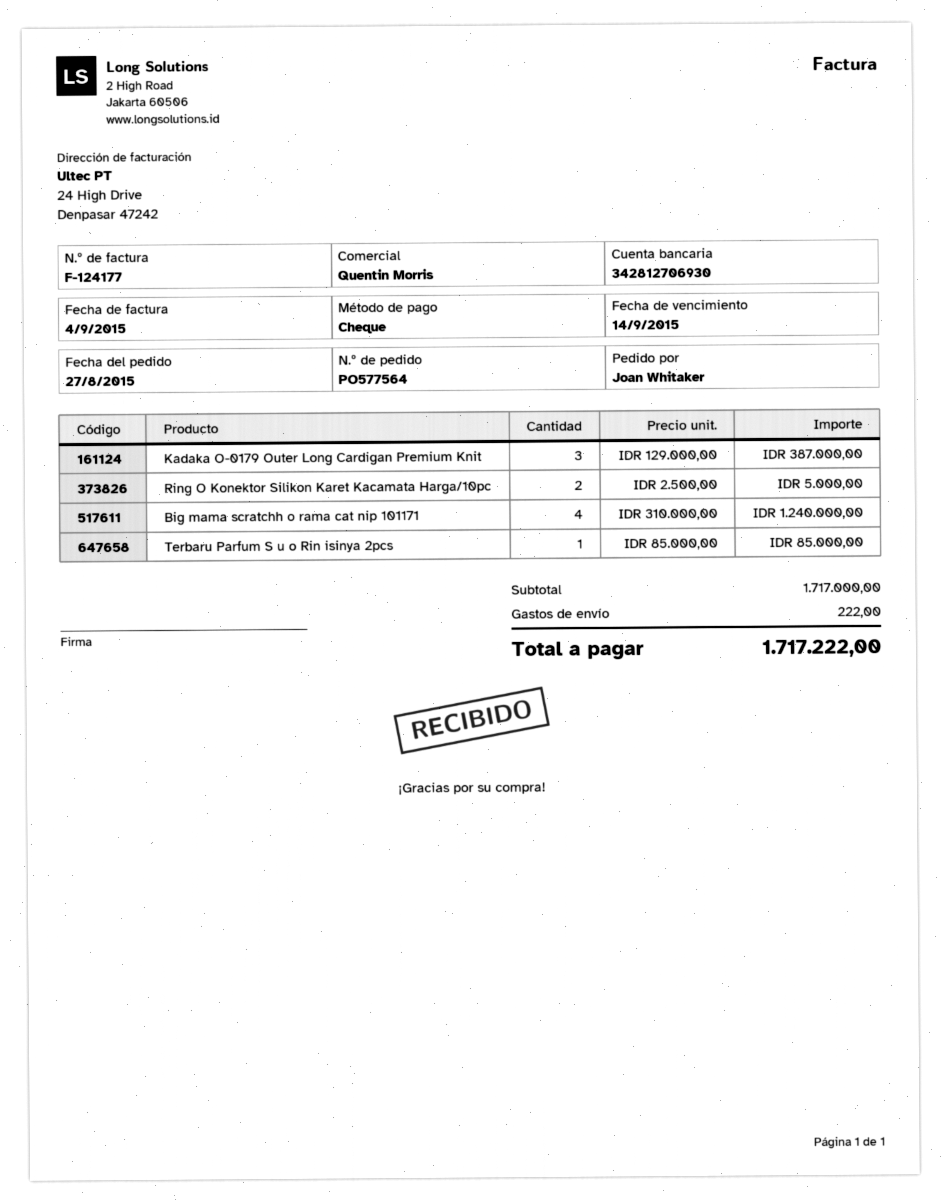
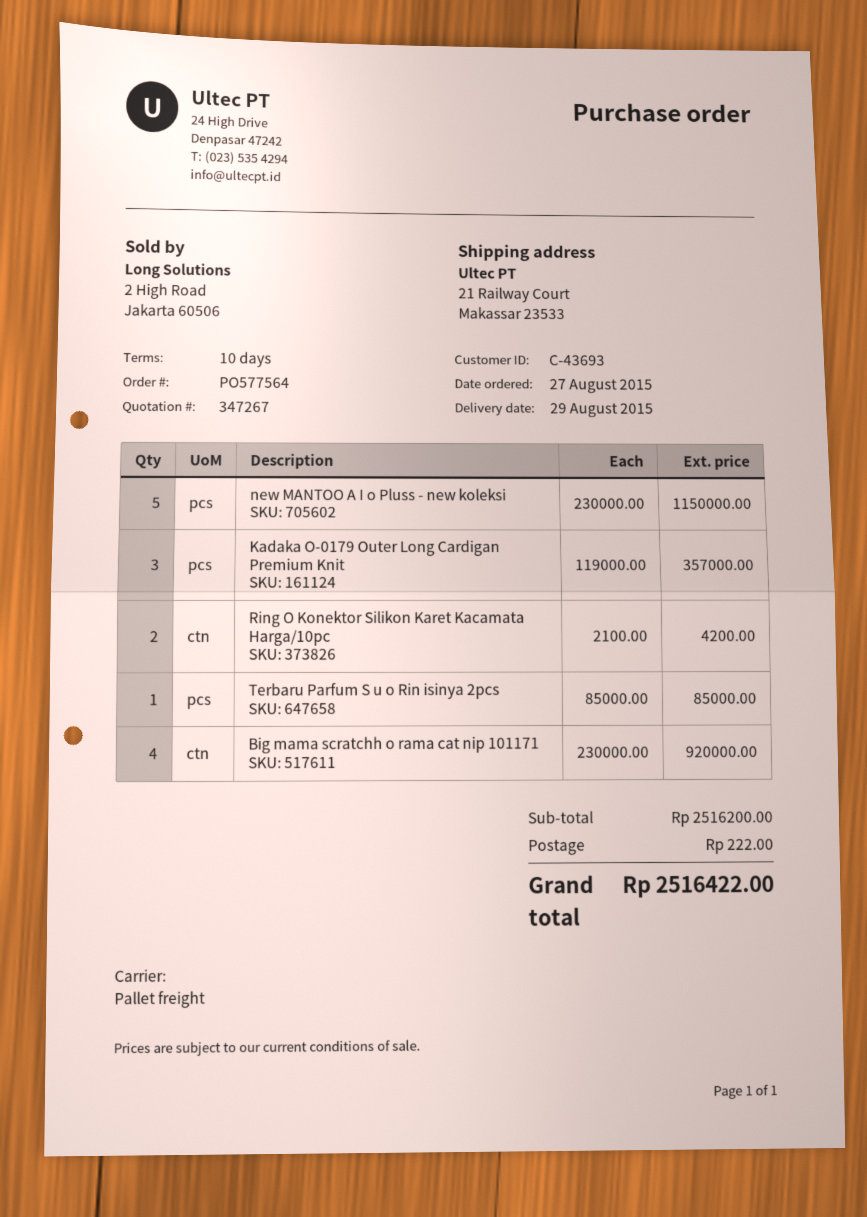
Kadaka O-0179 Outer Long Cardigan Premium Knit: 3 x 129000.00 = 387000.00 -> 3 x 119000.00 = 357000.00
Ring O Konektor Silikon Karet Kacamata Harga/10pc: 2 x 2500.00 = 5000.00 -> 2 x 2100.00 = 4200.00
Big mama scratchh o rama cat nip 101171: 4 x 310000.00 = 1240000.00 -> 4 x 230000.00 = 920000.00
new MANTOO A I o Pluss - new koleksi: none -> 5 x 230000.00 = 1150000.00
subtotal: 1717000.00 -> 2516200.00
total: 1717222.00 -> 2516422.00

